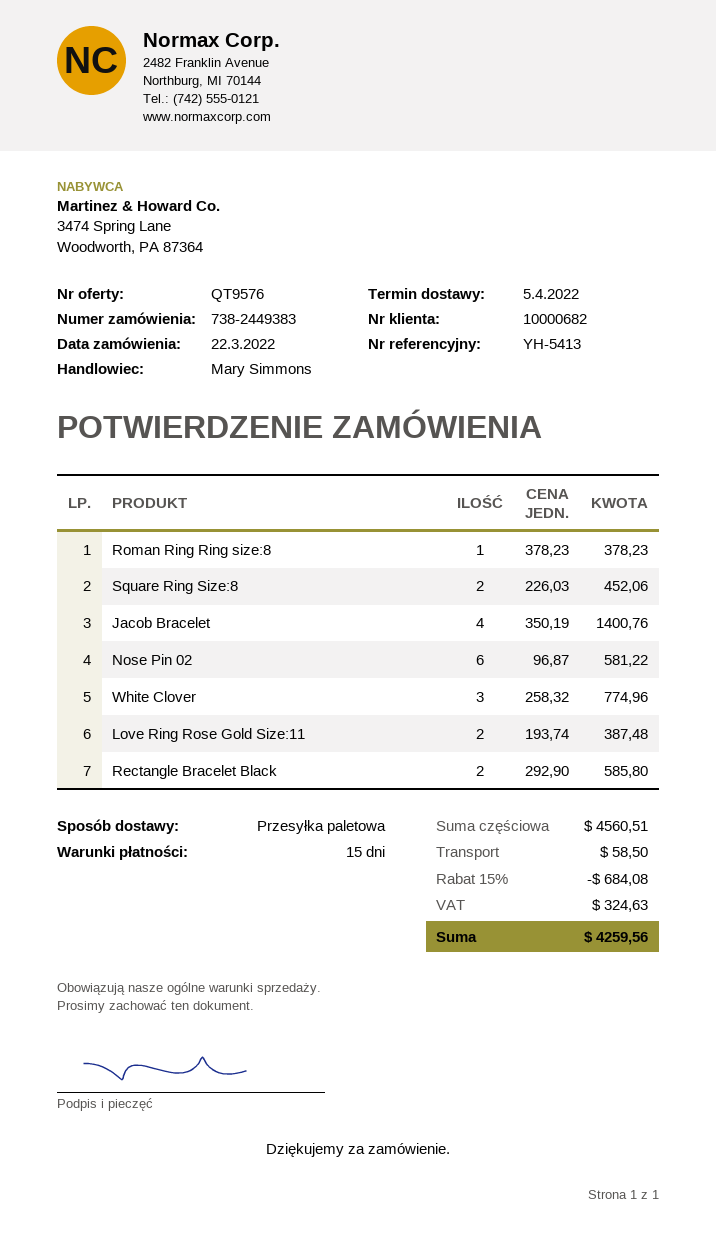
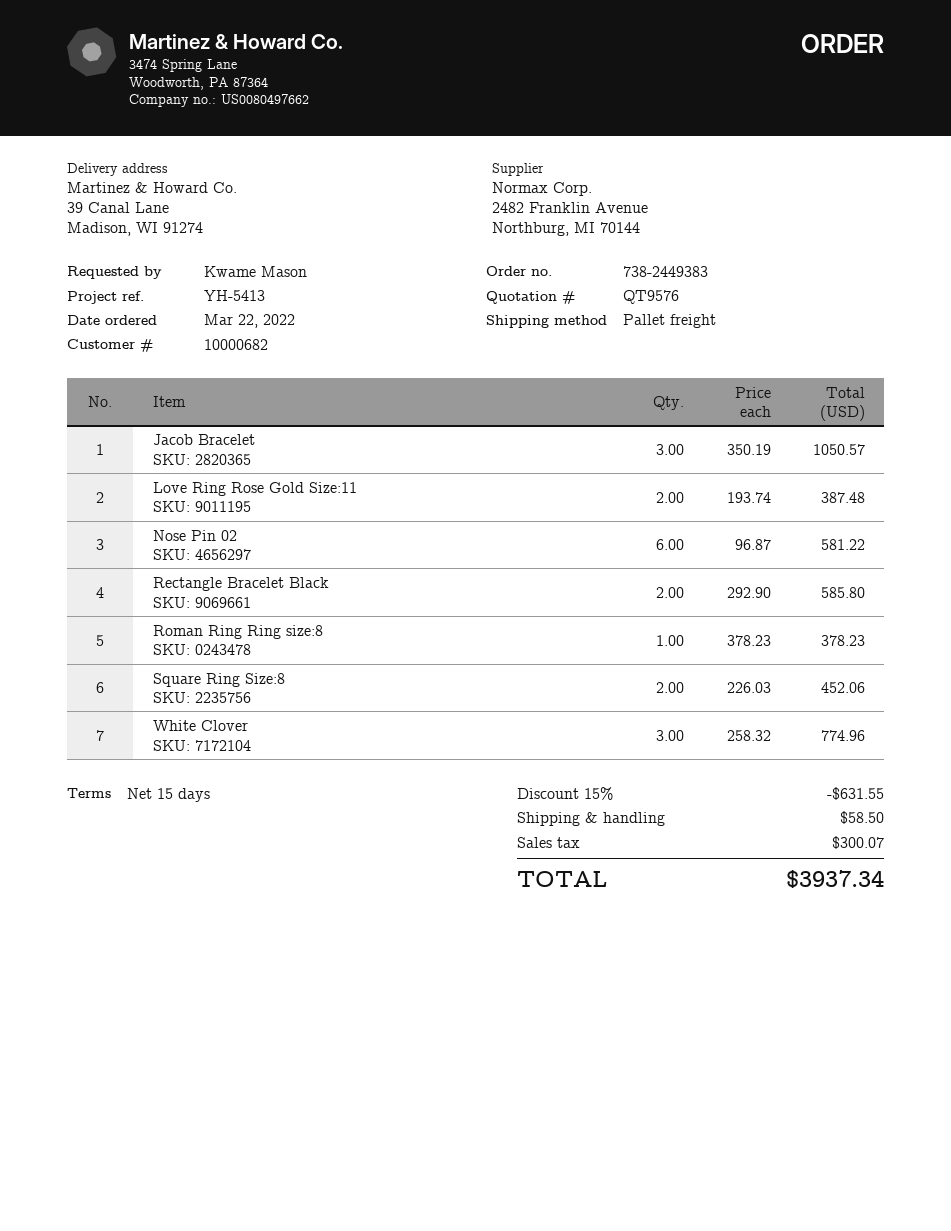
Jacob Bracelet: 4 x 350.19 = 1400.76 -> 3 x 350.19 = 1050.57
discount: 15% = 684.08 -> 15% = 631.55
tax: 324.63 -> 300.07
total: 4259.56 -> 3937.34

